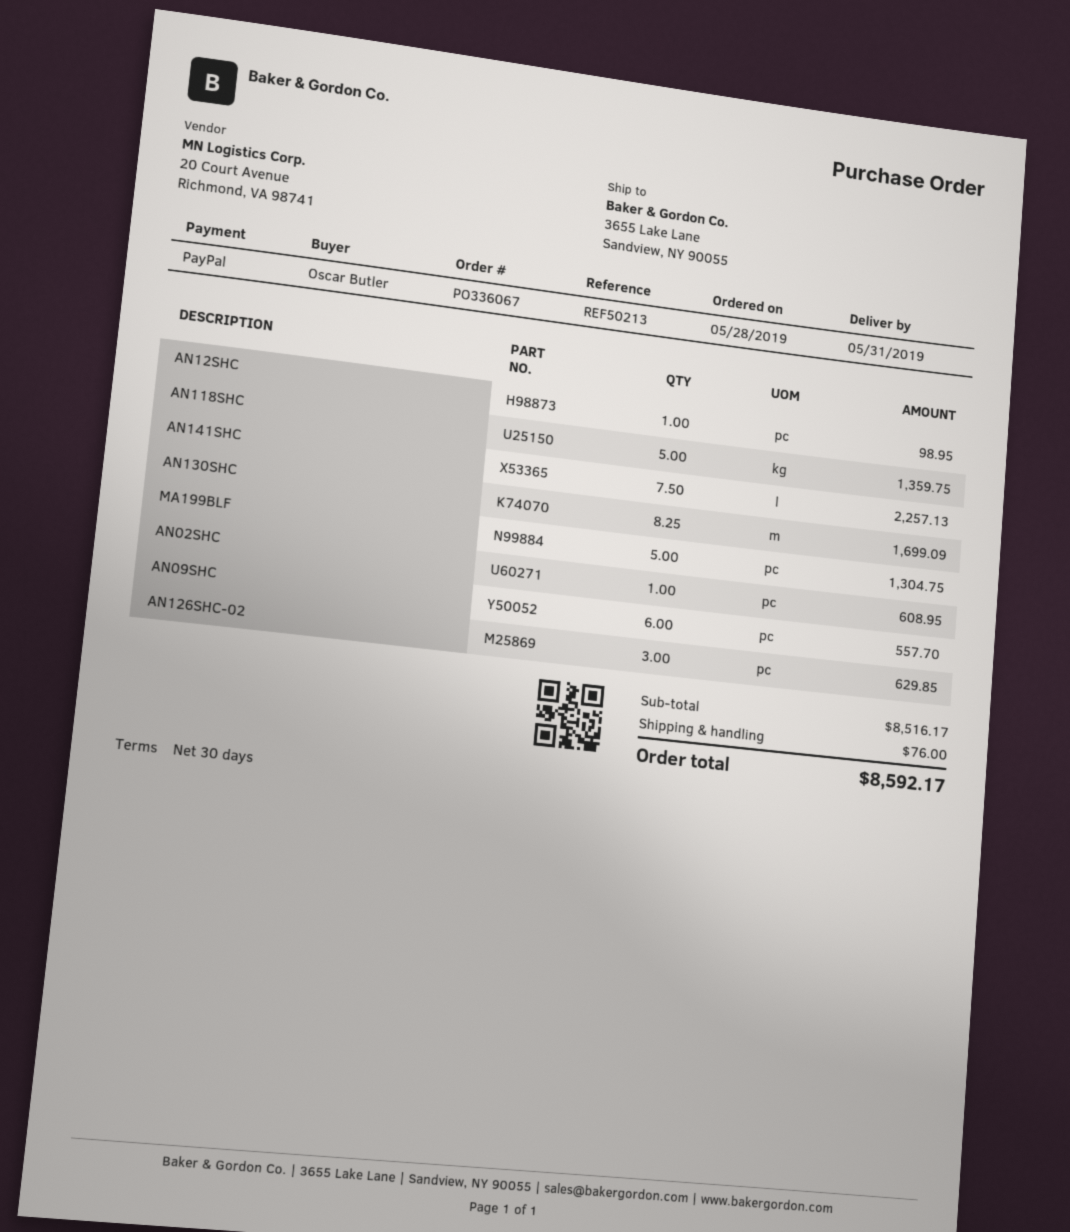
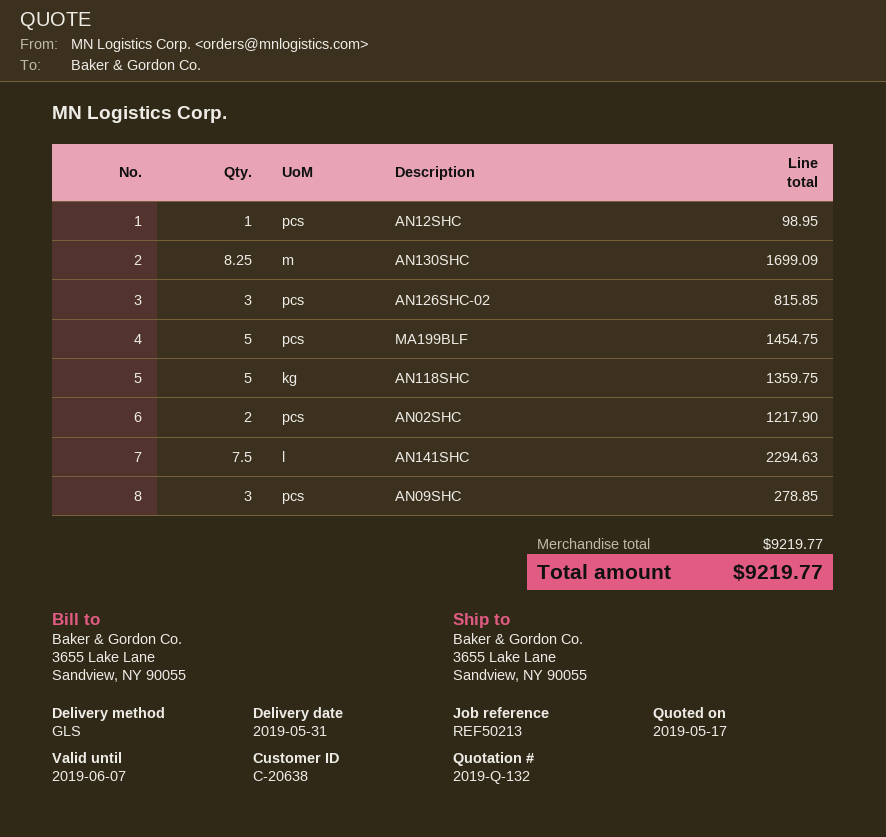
AN141SHC: 7.5 for 2257.13 -> 7.5 for 2294.63
MA199BLF: 5 for 1304.75 -> 5 for 1454.75
AN02SHC: 1 for 608.95 -> 2 for 1217.90
AN09SHC: 6 for 557.70 -> 3 for 278.85
AN126SHC-02: 3 for 629.85 -> 3 for 815.85
subtotal: 8516.17 -> 9219.77
shipping: 76.00 -> none
total: 8592.17 -> 9219.77

